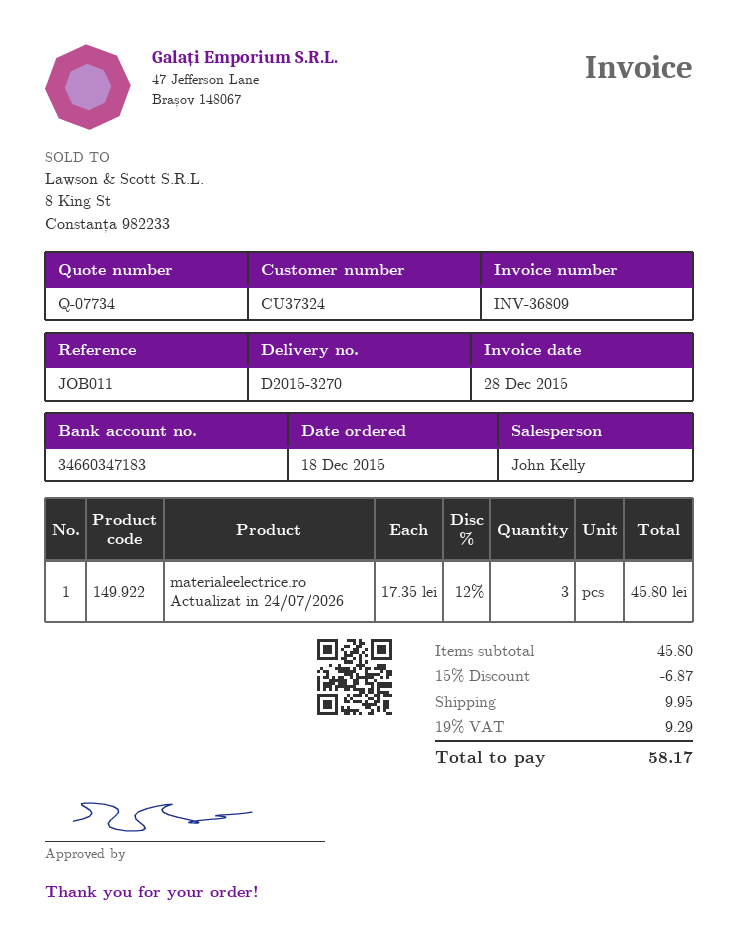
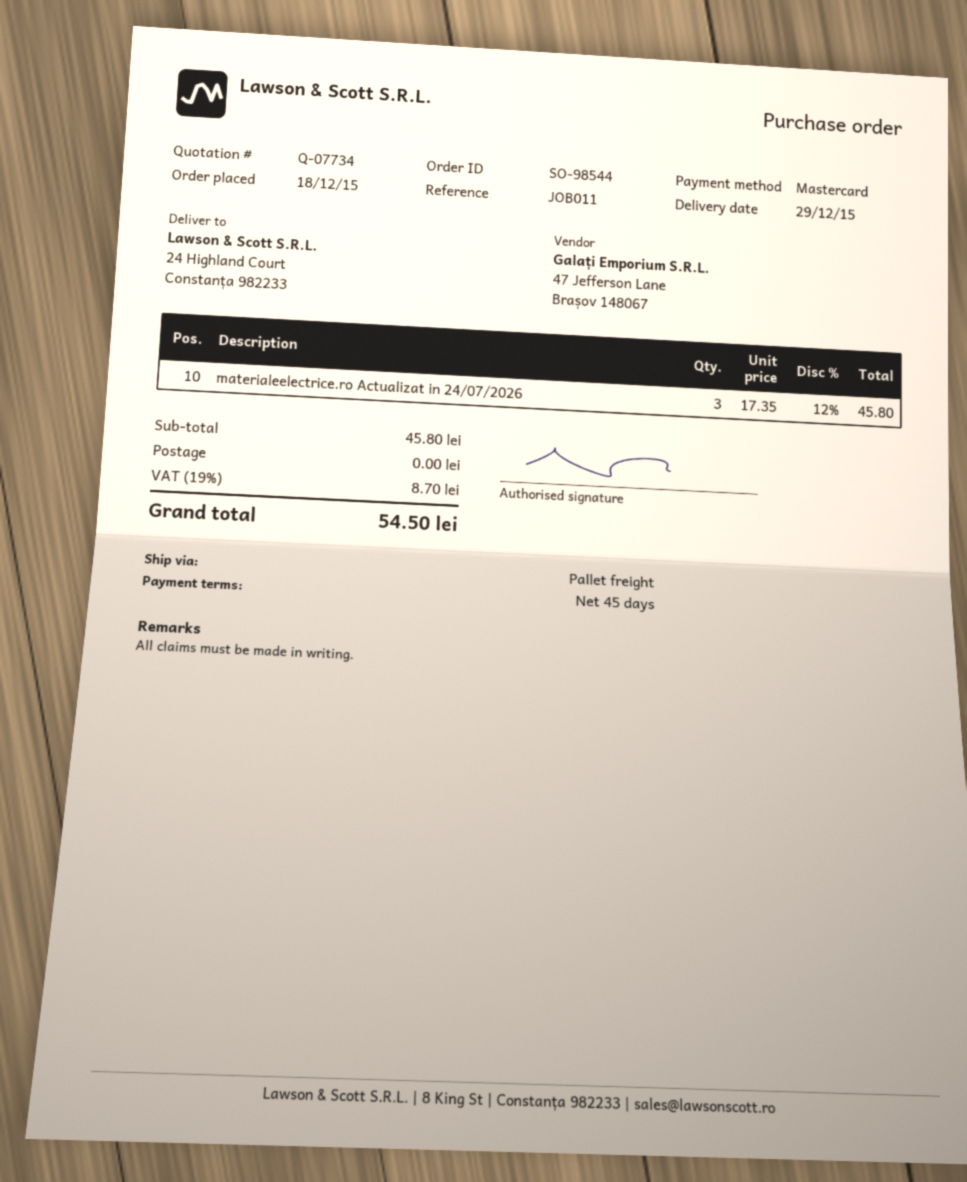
discount: 15% = 6.87 -> none
shipping: 9.95 -> 0.00
tax: 19% = 9.29 -> 19% = 8.70
total: 58.17 -> 54.50

